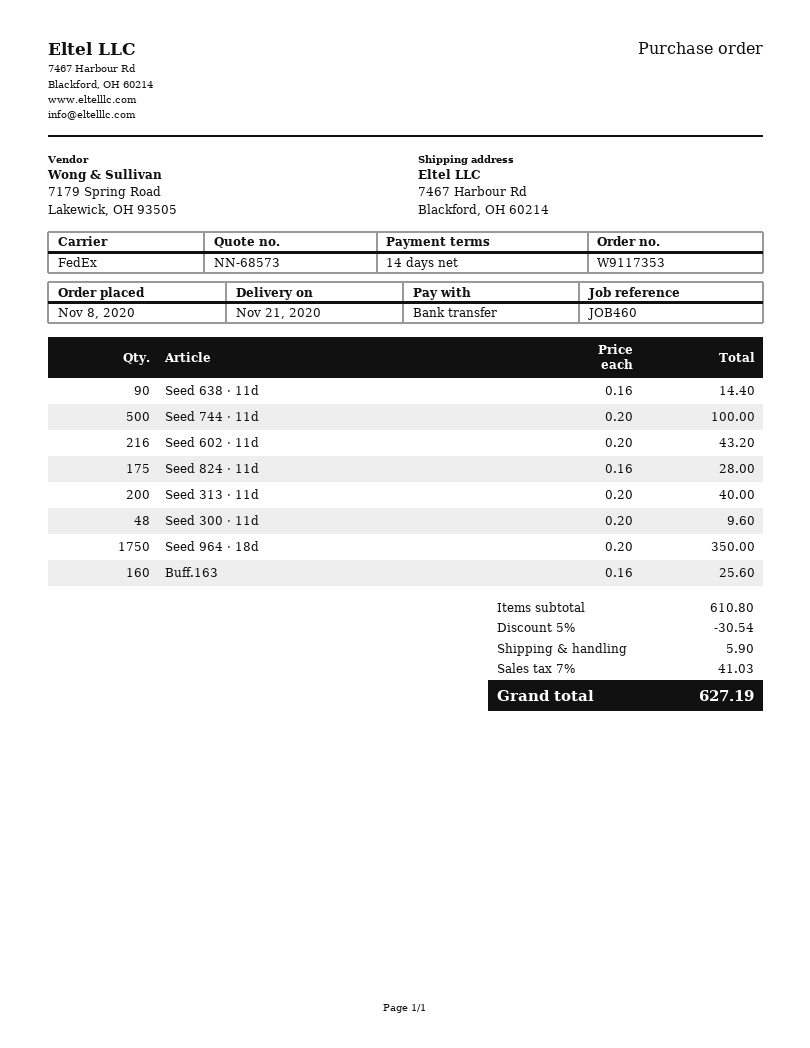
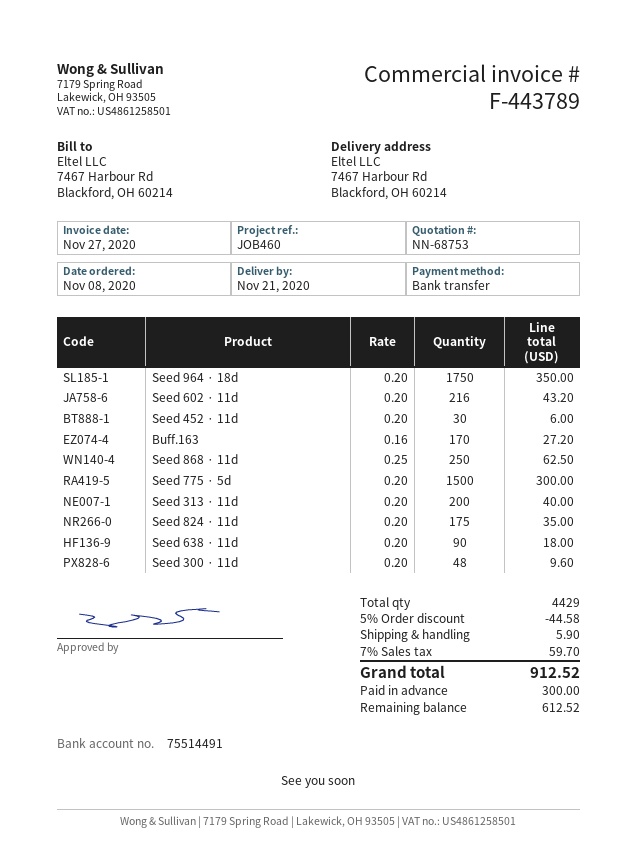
quote number: NN-68573 -> NN-68753
Seed 638 · 11d: 90 x 0.16 = 14.40 -> 90 x 0.20 = 18.00
Seed 744 · 11d: 500 x 0.20 = 100.00 -> none
Seed 824 · 11d: 175 x 0.16 = 28.00 -> 175 x 0.20 = 35.00
Buff.163: 160 x 0.16 = 25.60 -> 170 x 0.16 = 27.20
Seed 452 · 11d: none -> 30 x 0.20 = 6.00
Seed 868 · 11d: none -> 250 x 0.25 = 62.50
Seed 775 · 5d: none -> 1500 x 0.20 = 300.00
discount: 5% = 30.54 -> 5% = 44.58
tax: 7% = 41.03 -> 7% = 59.70
total: 627.19 -> 912.52

